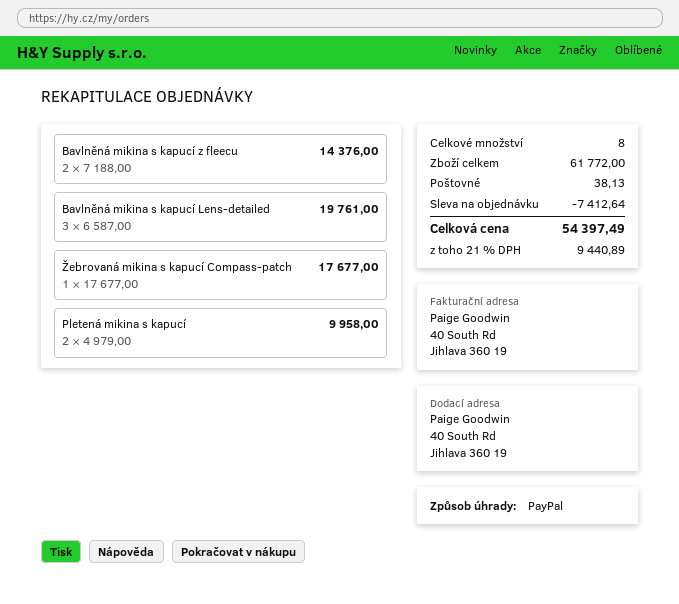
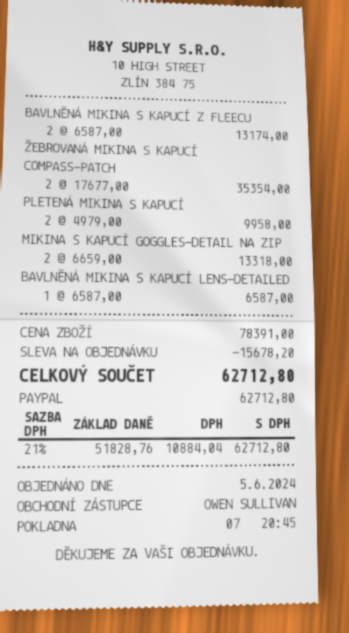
Bavlněná mikina s kapucí z fleecu: 2 x 7188.00 = 14376.00 -> 2 x 6587.00 = 13174.00
Bavlněná mikina s kapucí Lens-detailed: 3 x 6587.00 = 19761.00 -> 1 x 6587.00 = 6587.00
Žebrovaná mikina s kapucí Compass-patch: 1 x 17677.00 = 17677.00 -> 2 x 17677.00 = 35354.00
MIKINA S KAPUCÍ GOGGLES-DETAIL NA ZIP: none -> 2 x 6659.00 = 13318.00
subtotal: 61772.00 -> 78391.00
discount: 7412.64 -> 15678.20
shipping: 38.13 -> none
tax: 21% = 9440.89 -> 21% = 10884.04
total: 54397.49 -> 62712.80

